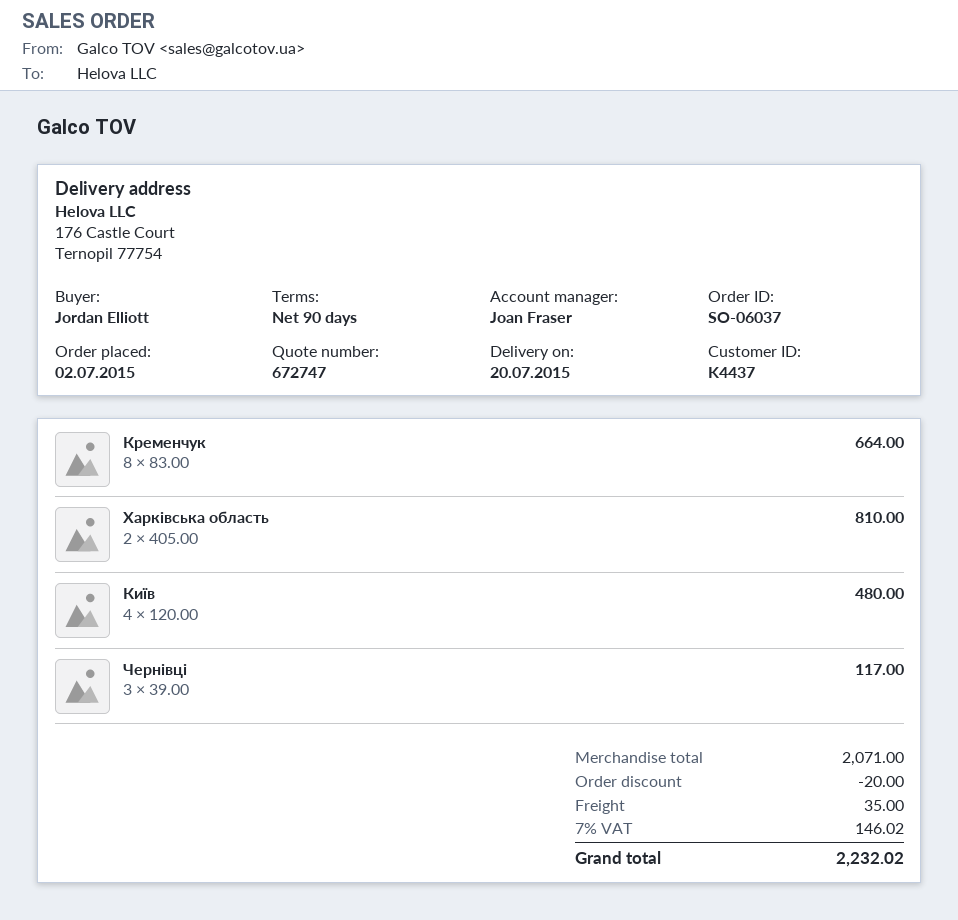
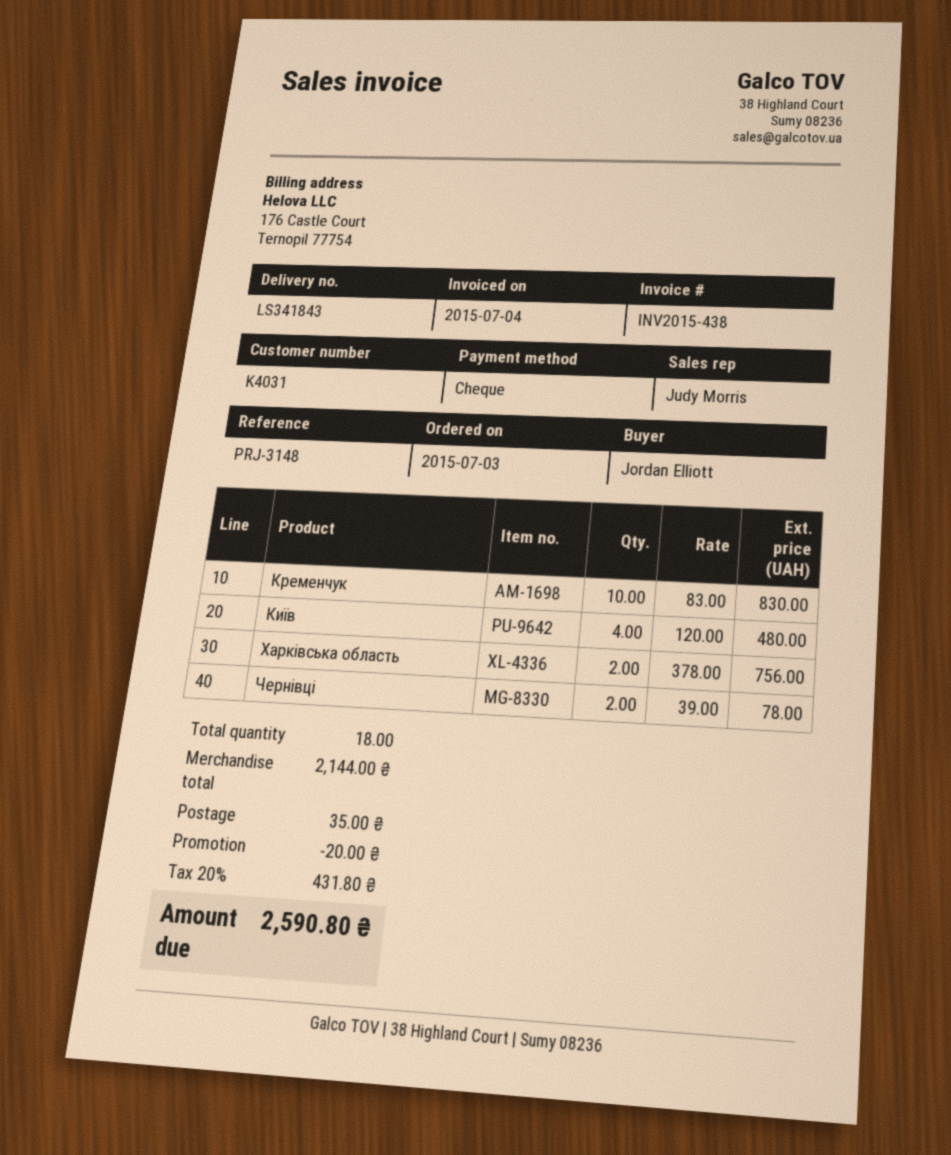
order date: 2015-07-02 -> 2015-07-03
customer number: K4437 -> K4031
sales rep: Joan Fraser -> Judy Morris
Кременчук: 8 x 83.00 = 664.00 -> 10 x 83.00 = 830.00
Харківська область: 2 x 405.00 = 810.00 -> 2 x 378.00 = 756.00
Чернівці: 3 x 39.00 = 117.00 -> 2 x 39.00 = 78.00
subtotal: 2071.00 -> 2144.00
tax: 7% = 146.02 -> 20% = 431.80
total: 2232.02 -> 2590.80

